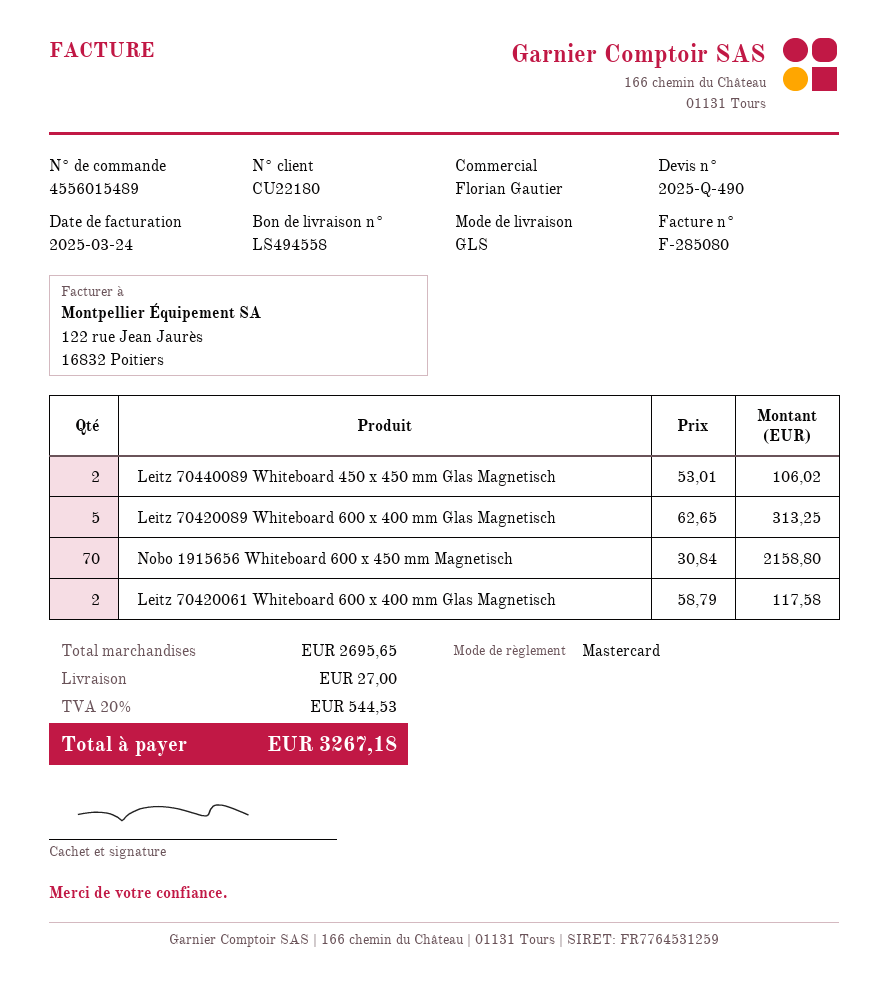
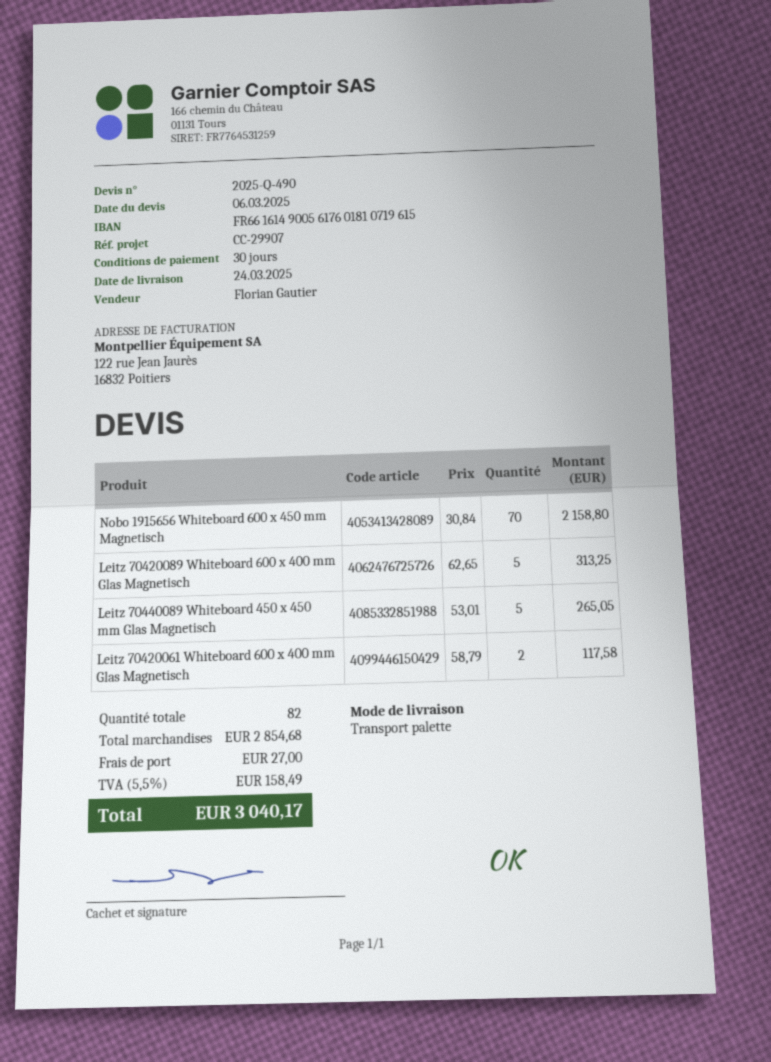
shipping method: GLS -> pallet freight
Leitz 70440089 Whiteboard 450 x 450 mm Glas Magnetisch: 2 x 53.01 = 106.02 -> 5 x 53.01 = 265.05
subtotal: 2695.65 -> 2854.68
tax: 20% = 544.53 -> 5.5% = 158.49
total: 3267.18 -> 3040.17

